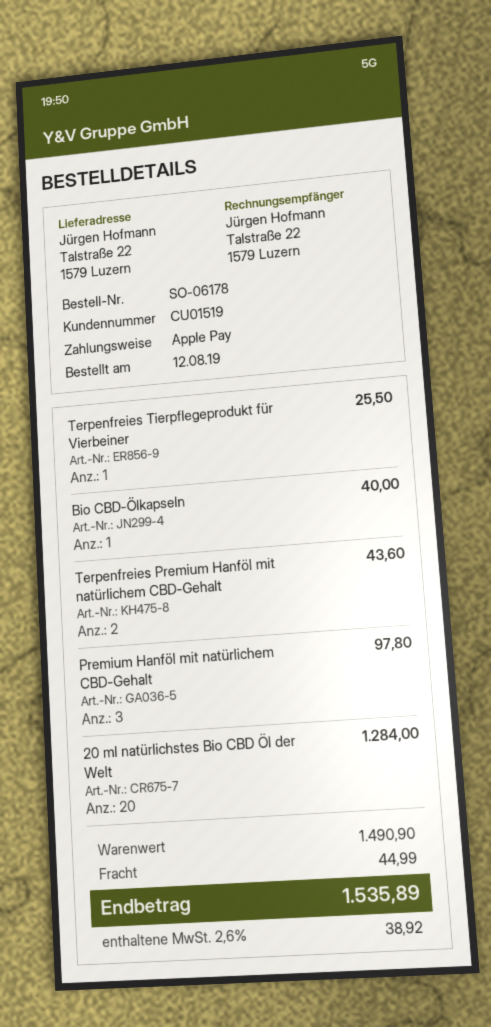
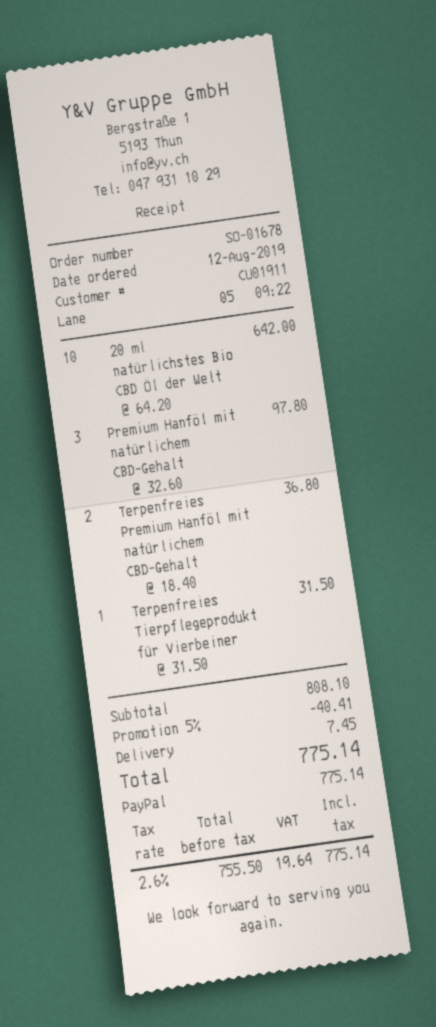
order number: SO-06178 -> SO-01678
customer number: CU01519 -> CU01911
payment method: Apple Pay -> PayPal
Terpenfreies Tierpflegeprodukt für Vierbeiner: 1 for 25.50 -> 1 for 31.50
Bio CBD-Ölkapseln: 1 for 40.00 -> none
Terpenfreies Premium Hanföl mit natürlichem CBD-Gehalt: 2 for 43.60 -> 2 for 36.80
20 ml natürlichstes Bio CBD Öl der Welt: 20 for 1284.00 -> 10 for 642.00
subtotal: 1490.90 -> 808.10
discount: none -> 5% = 40.41
shipping: 44.99 -> 7.45
tax: 2.6% = 38.92 -> 2.6% = 19.64
total: 1535.89 -> 775.14

